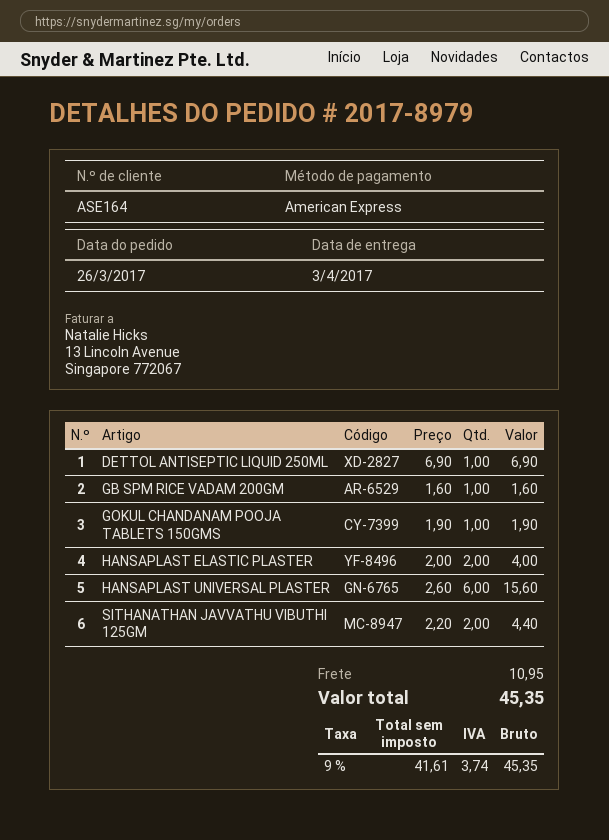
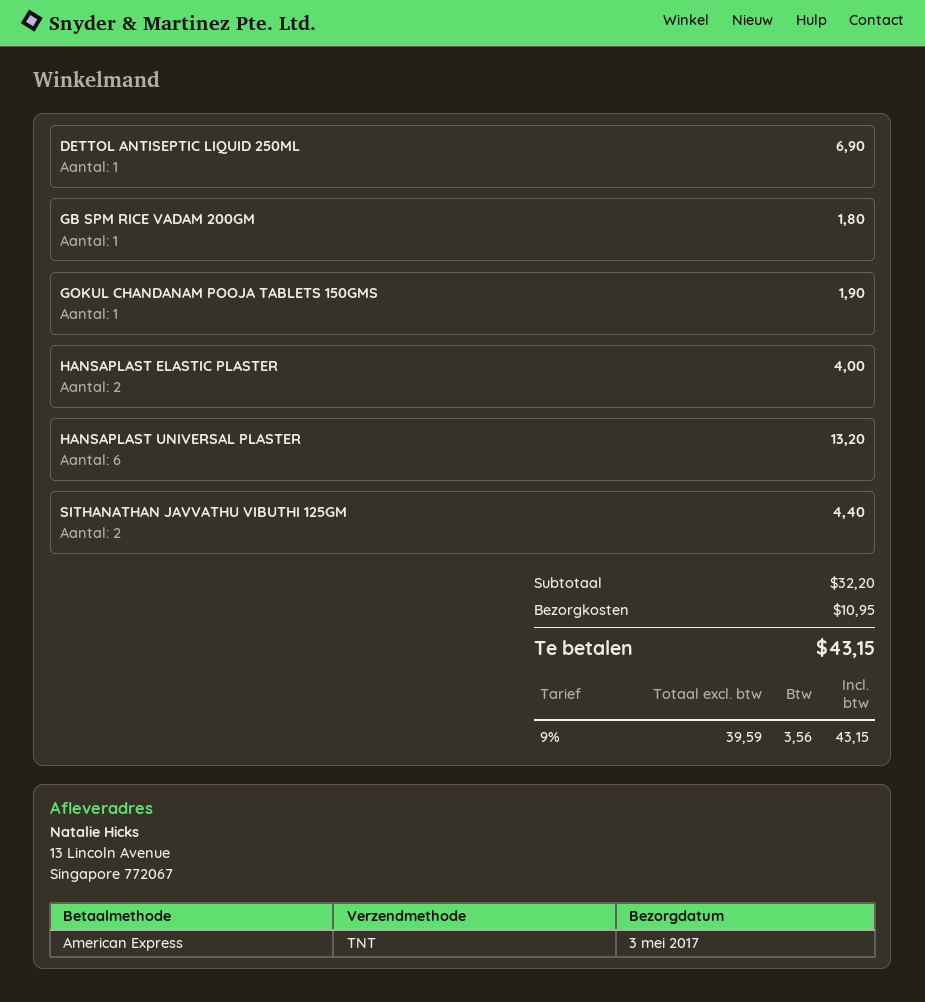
delivery date: 2017-04-03 -> 2017-05-03
GB SPM RICE VADAM 200GM: 1 for 1.60 -> 1 for 1.80
HANSAPLAST UNIVERSAL PLASTER: 6 for 15.60 -> 6 for 13.20
net: 41.61 -> 39.59
tax: 9% = 3.74 -> 9% = 3.56
total: 45.35 -> 43.15

